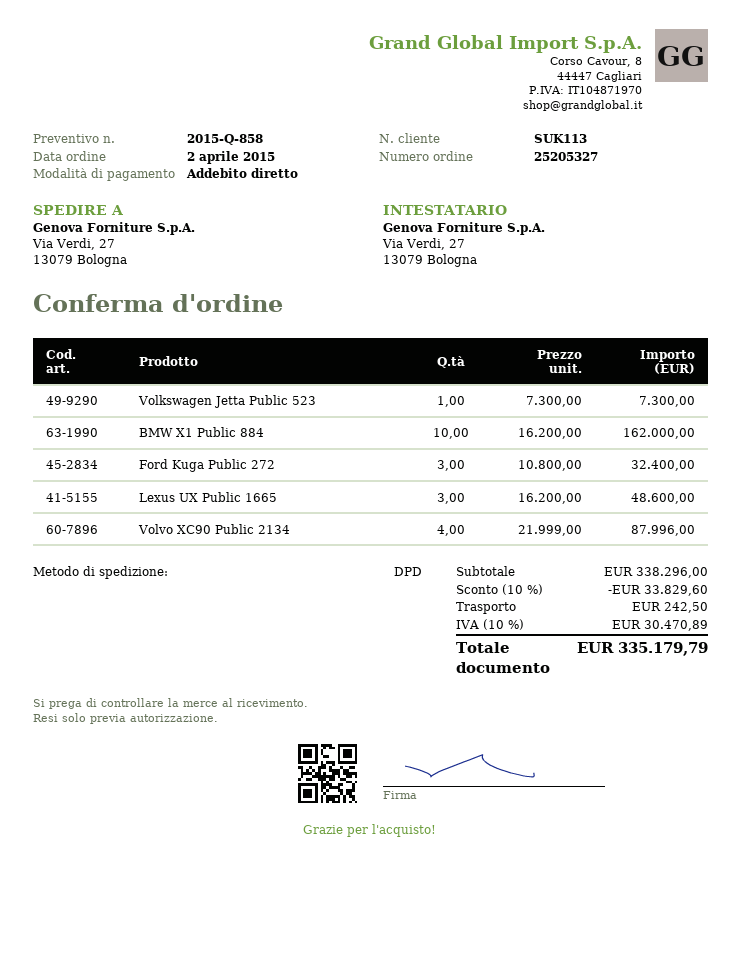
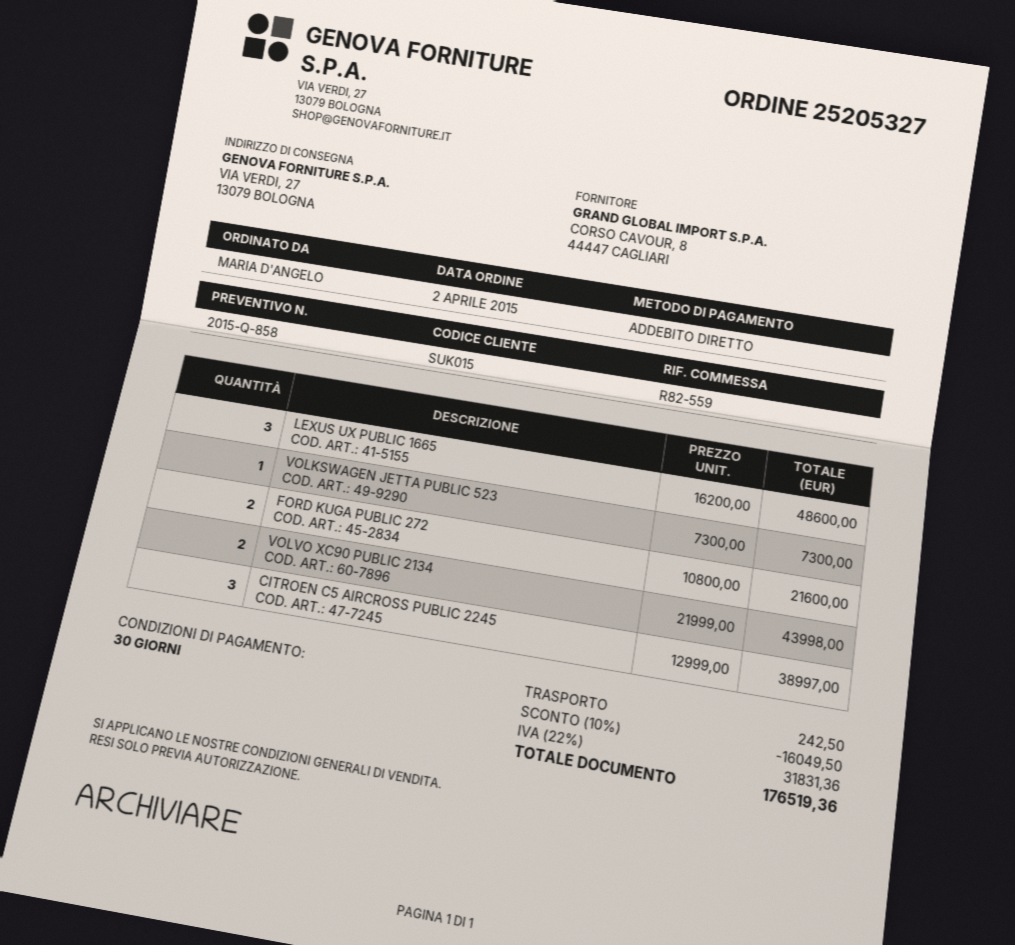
customer number: SUK113 -> SUK015
BMW X1 Public 884: 10 x 16200.00 = 162000.00 -> none
Ford Kuga Public 272: 3 x 10800.00 = 32400.00 -> 2 x 10800.00 = 21600.00
Volvo XC90 Public 2134: 4 x 21999.00 = 87996.00 -> 2 x 21999.00 = 43998.00
CITROEN C5 AIRCROSS PUBLIC 2245: none -> 3 x 12999.00 = 38997.00
discount: 10% = 33829.60 -> 10% = 16049.50
tax: 10% = 30470.89 -> 22% = 31831.36
total: 335179.79 -> 176519.36

